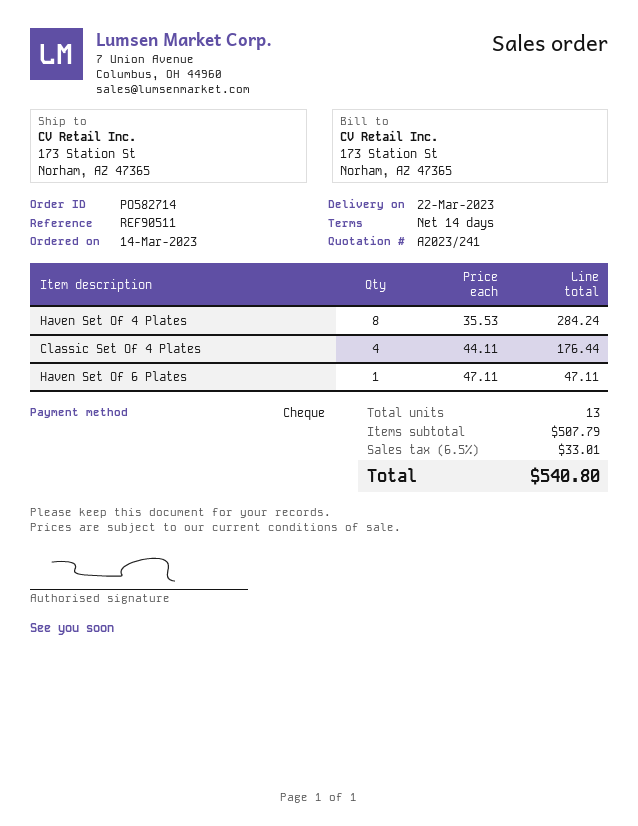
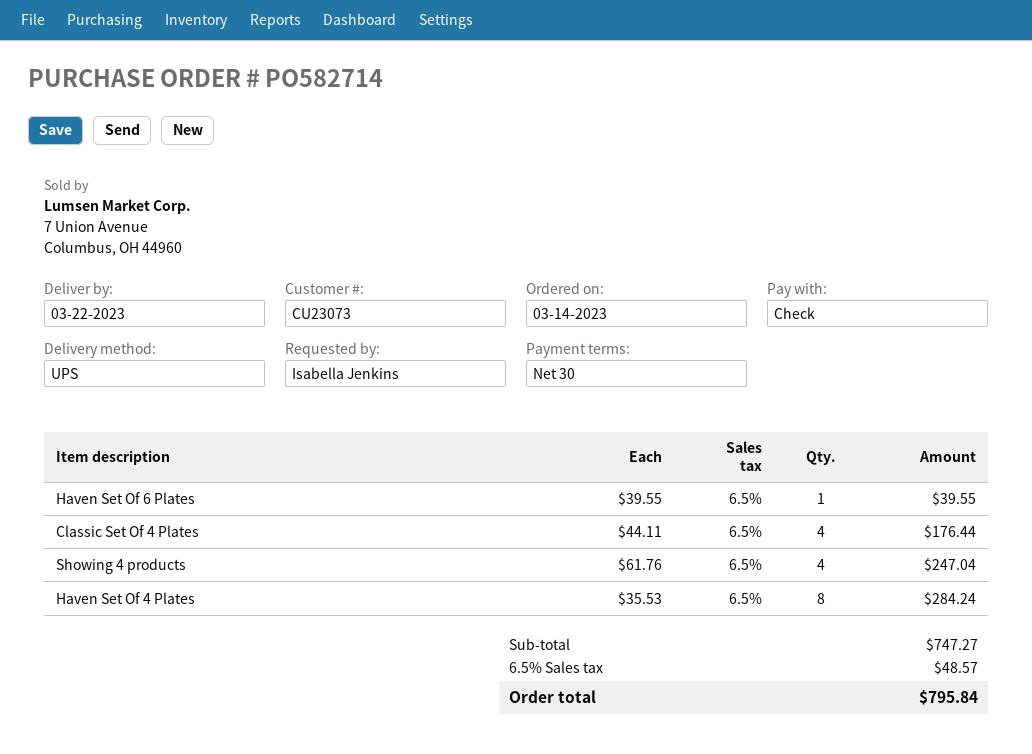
payment terms: 14 days -> 30 days
Haven Set Of 6 Plates: 1 x 47.11 = 47.11 -> 1 x 39.55 = 39.55
Showing 4 products: none -> 4 x 61.76 = 247.04
subtotal: 507.79 -> 747.27
tax: 6.5% = 33.01 -> 6.5% = 48.57
total: 540.80 -> 795.84

